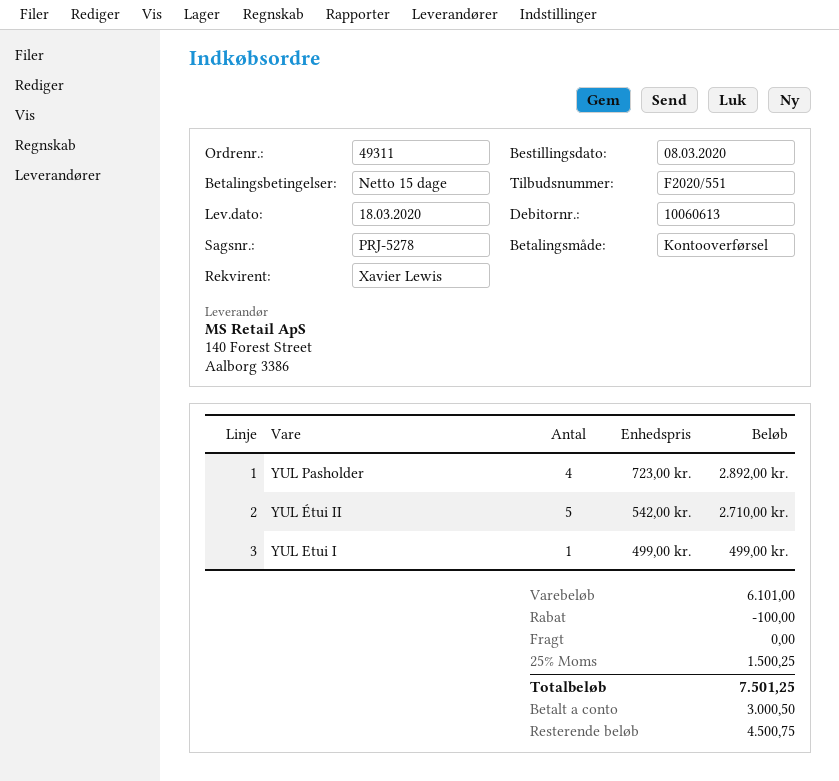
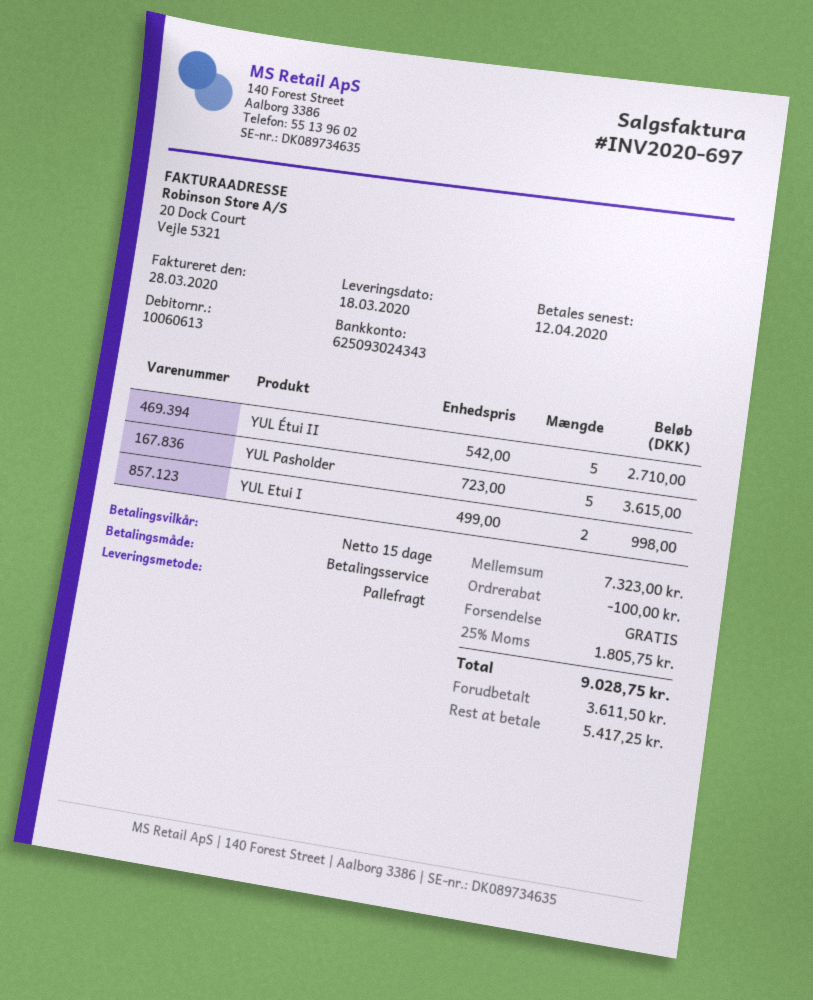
payment method: bank transfer -> direct debit
YUL Pasholder: 4 x 723.00 = 2892.00 -> 5 x 723.00 = 3615.00
YUL Etui I: 1 x 499.00 = 499.00 -> 2 x 499.00 = 998.00
subtotal: 6101.00 -> 7323.00
tax: 25% = 1500.25 -> 25% = 1805.75
total: 7501.25 -> 9028.75
deposit: 3000.50 -> 3611.50
balance: 4500.75 -> 5417.25

